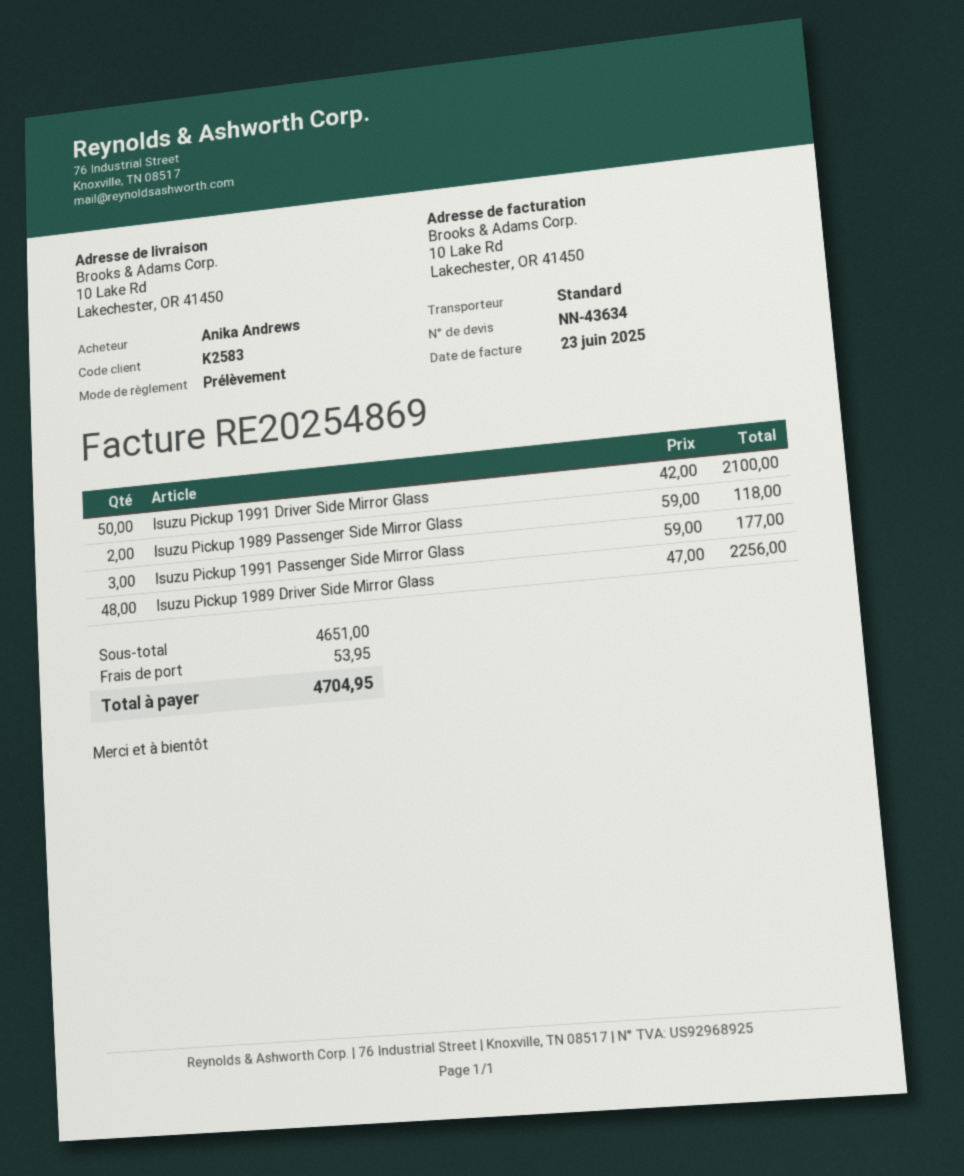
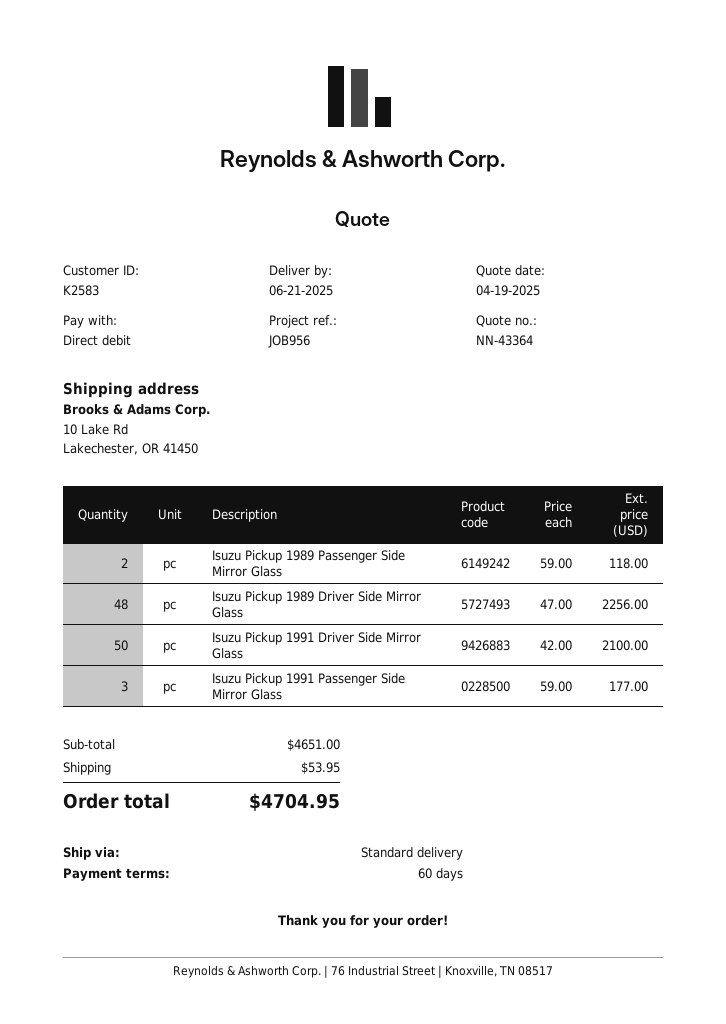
quote number: NN-43634 -> NN-43364

